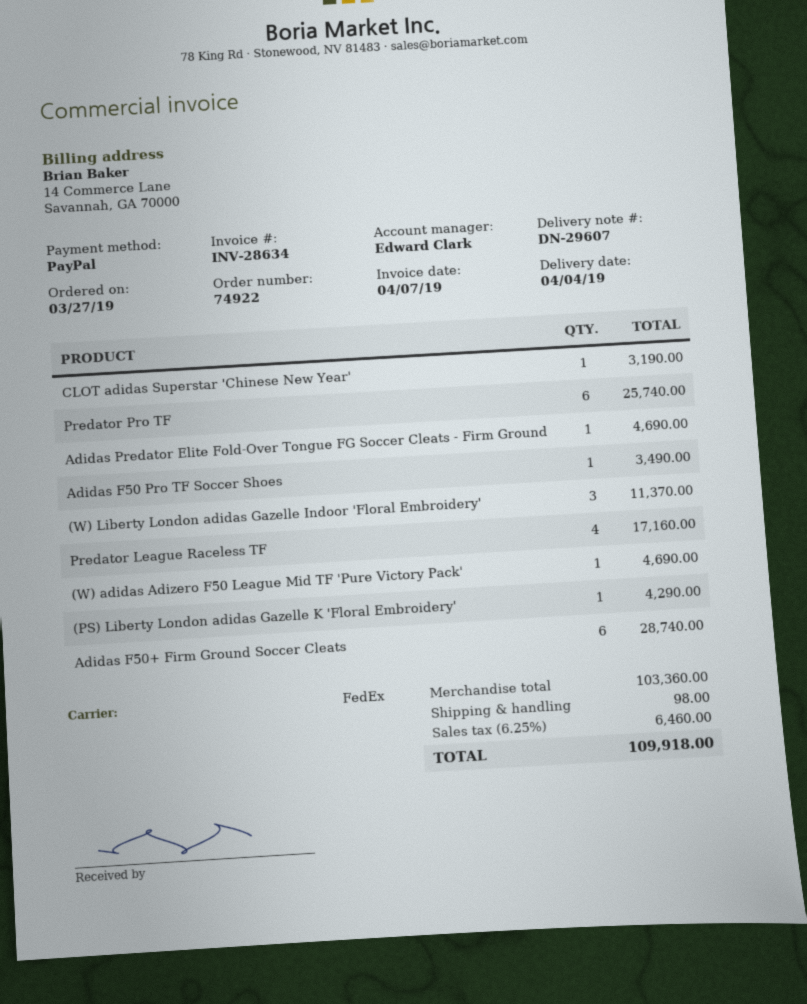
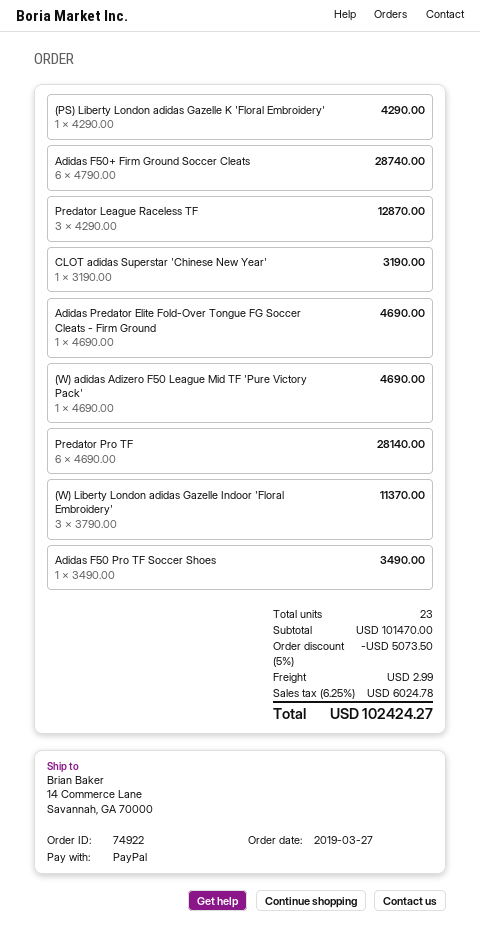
Predator Pro TF: 6 for 25740.00 -> 6 for 28140.00
Predator League Raceless TF: 4 for 17160.00 -> 3 for 12870.00
subtotal: 103360.00 -> 101470.00
discount: none -> 5% = 5073.50
shipping: 98.00 -> 2.99
tax: 6.25% = 6460.00 -> 6.25% = 6024.78
total: 109918.00 -> 102424.27

